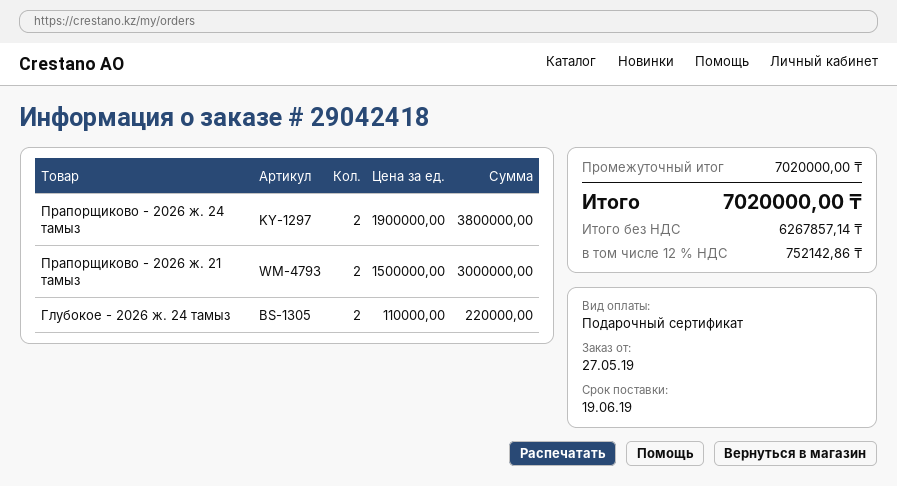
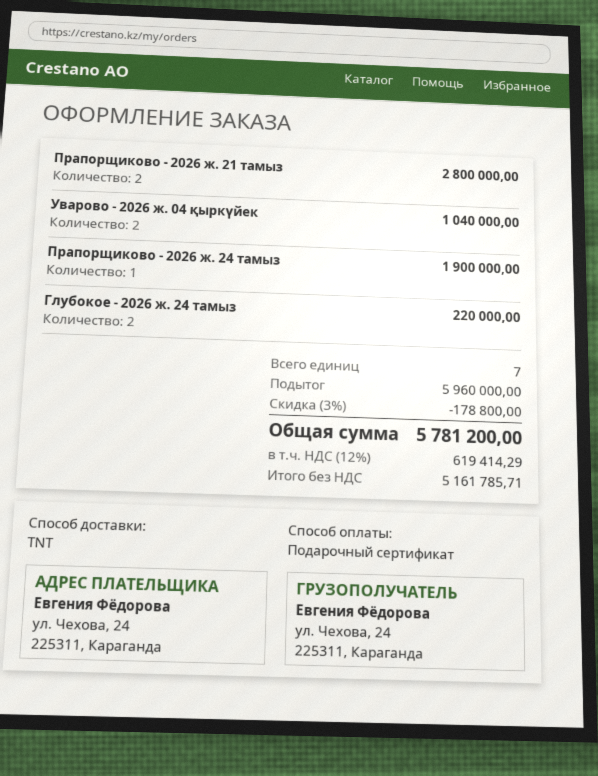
Прапорщиково - 2026 ж. 24 тамыз: 2 for 3800000.00 -> 1 for 1900000.00
Прапорщиково - 2026 ж. 21 тамыз: 2 for 3000000.00 -> 2 for 2800000.00
Уварово - 2026 ж. 04 қыркүйек: none -> 2 for 1040000.00
subtotal: 7020000.00 -> 5960000.00
discount: none -> 3% = 178800.00
net: 6267857.14 -> 5161785.71
tax: 12% = 752142.86 -> 12% = 619414.29
total: 7020000.00 -> 5781200.00

